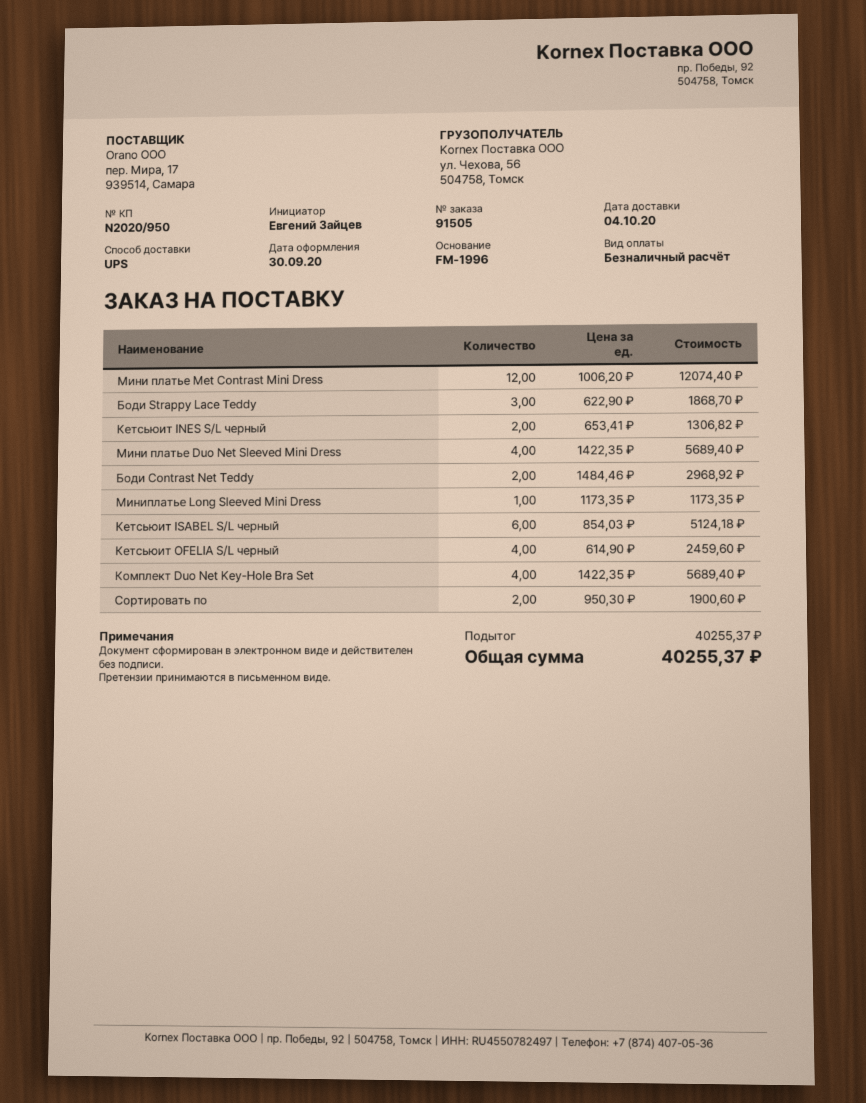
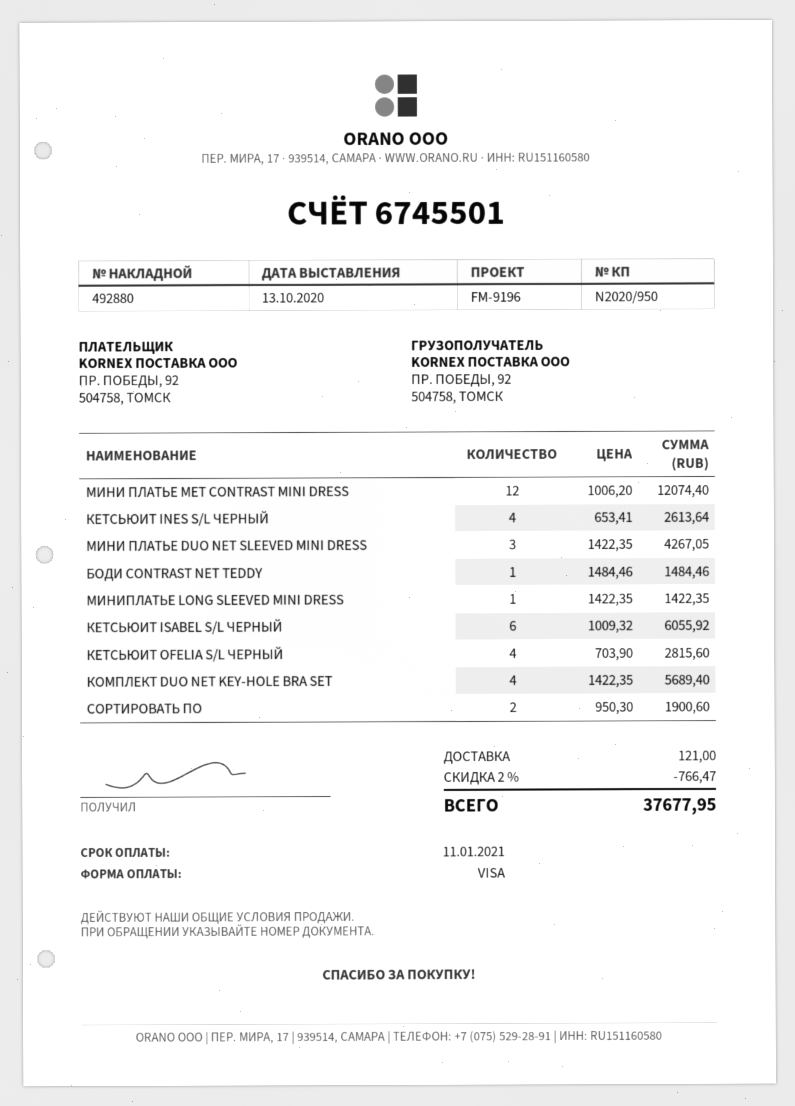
reference: FM-1996 -> FM-9196
payment method: bank transfer -> Visa
ship to: ул. Чехова, 56, 504758, Томск -> ПР. ПОБЕДЫ, 92, 504758, ТОМСК
Боди Strappy Lace Teddy: 3 x 622.90 = 1868.70 -> none
Кетсьюит INES S/L черный: 2 x 653.41 = 1306.82 -> 4 x 653.41 = 2613.64
Мини платье Duo Net Sleeved Mini Dress: 4 x 1422.35 = 5689.40 -> 3 x 1422.35 = 4267.05
Боди Contrast Net Teddy: 2 x 1484.46 = 2968.92 -> 1 x 1484.46 = 1484.46
Миниплатье Long Sleeved Mini Dress: 1 x 1173.35 = 1173.35 -> 1 x 1422.35 = 1422.35
Кетсьюит ISABEL S/L черный: 6 x 854.03 = 5124.18 -> 6 x 1009.32 = 6055.92
Кетсьюит OFELIA S/L черный: 4 x 614.90 = 2459.60 -> 4 x 703.90 = 2815.60
discount: none -> 2% = 766.47
shipping: none -> 121.00
total: 40255.37 -> 37677.95

